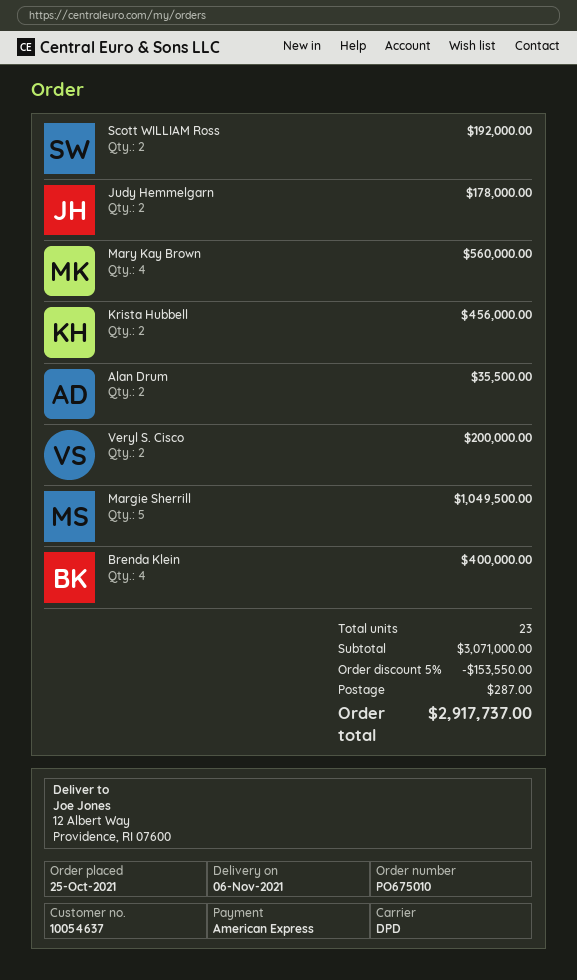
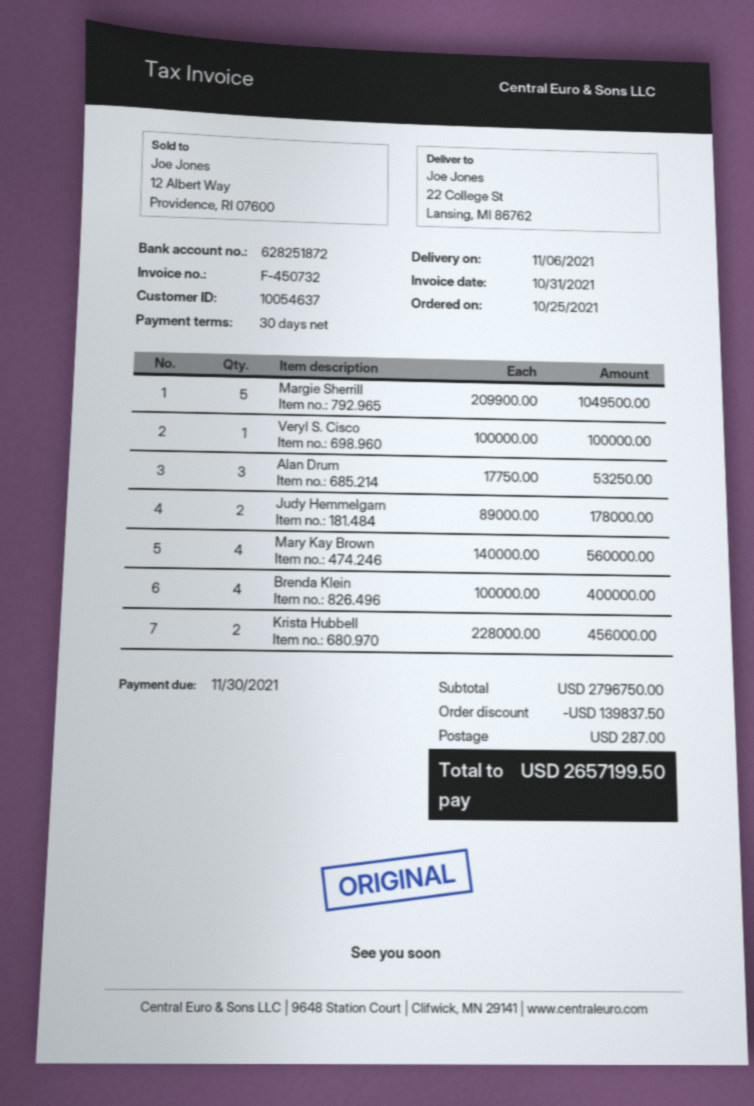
ship to: 12 Albert Way, Providence, RI 07600 -> 22 College St, Lansing, MI 86762
Scott WILLIAM Ross: 2 for 192000.00 -> none
Alan Drum: 2 for 35500.00 -> 3 for 53250.00
Veryl S. Cisco: 2 for 200000.00 -> 1 for 100000.00
subtotal: 3071000.00 -> 2796750.00
discount: 153550.00 -> 139837.50
total: 2917737.00 -> 2657199.50

